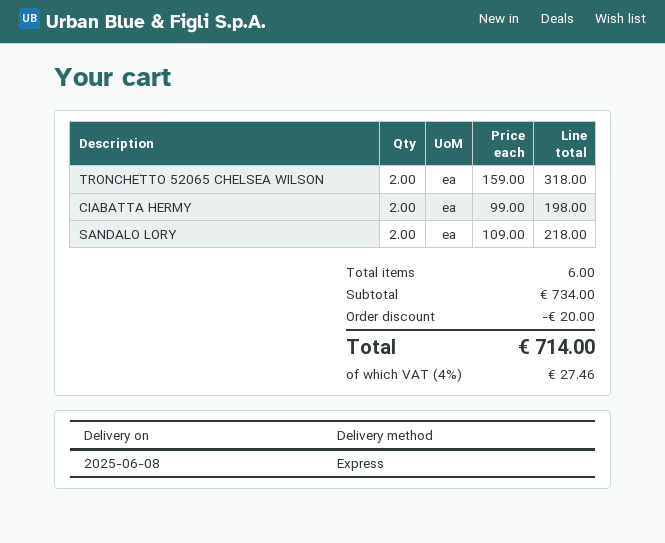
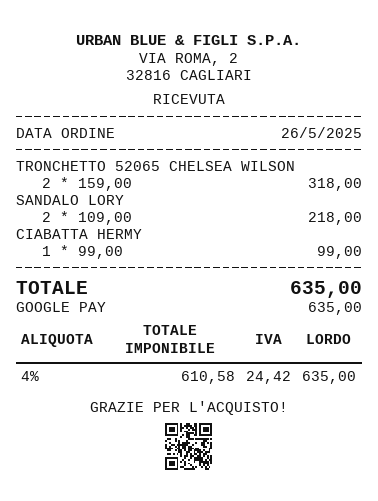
CIABATTA HERMY: 2 x 99.00 = 198.00 -> 1 x 99.00 = 99.00
discount: 20.00 -> none
tax: 4% = 27.46 -> 4% = 24.42
total: 714.00 -> 635.00

